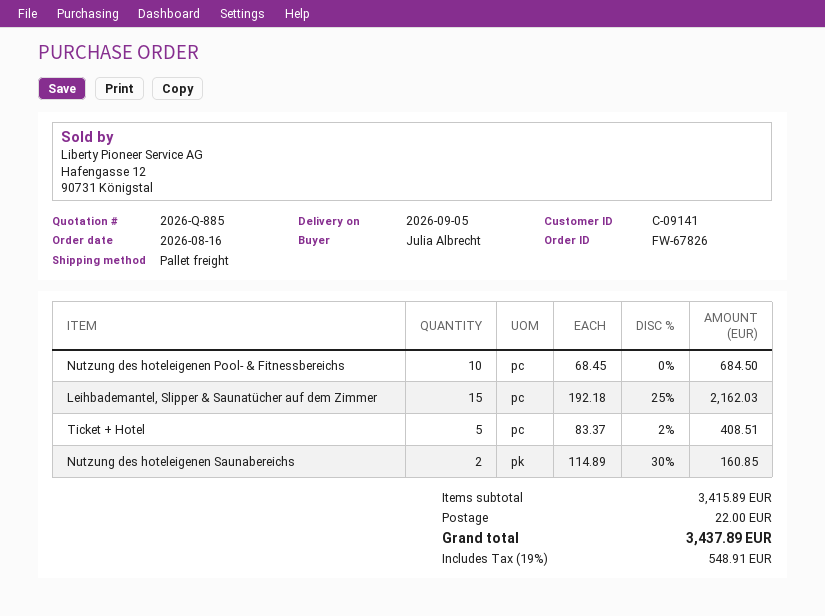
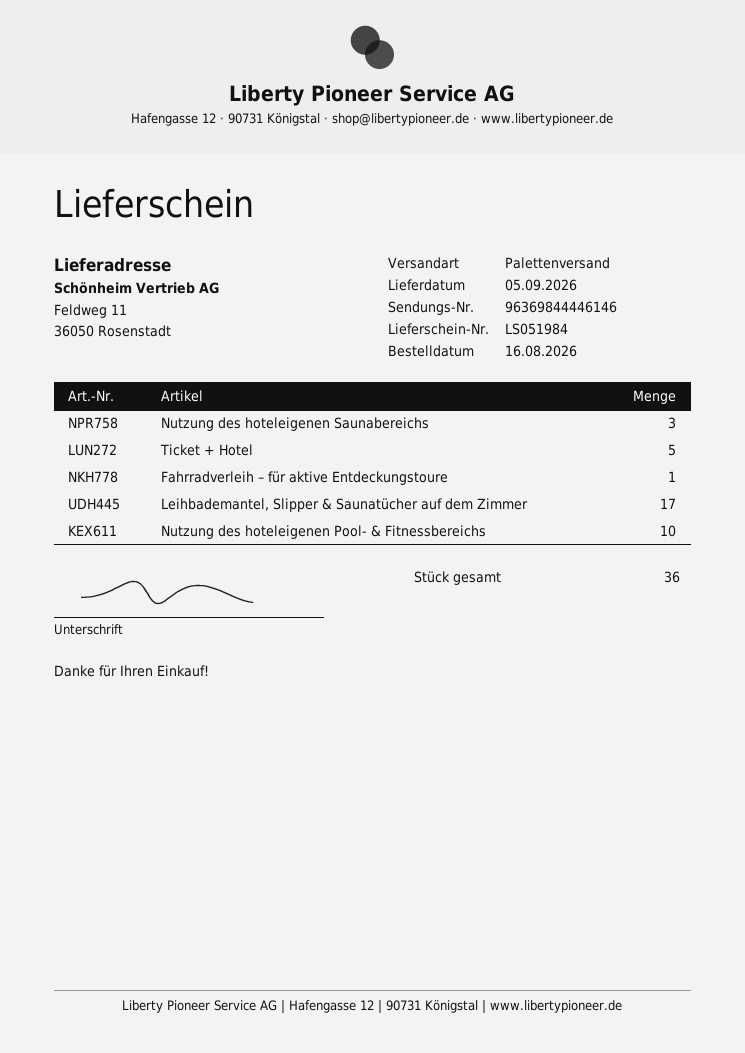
Leihbademantel, Slipper & Saunatücher auf dem Zimmer: 15 -> 17
Nutzung des hoteleigenen Saunabereichs: 2 -> 3
Fahrradverleih – für aktive Entdeckungstoure: none -> 1

